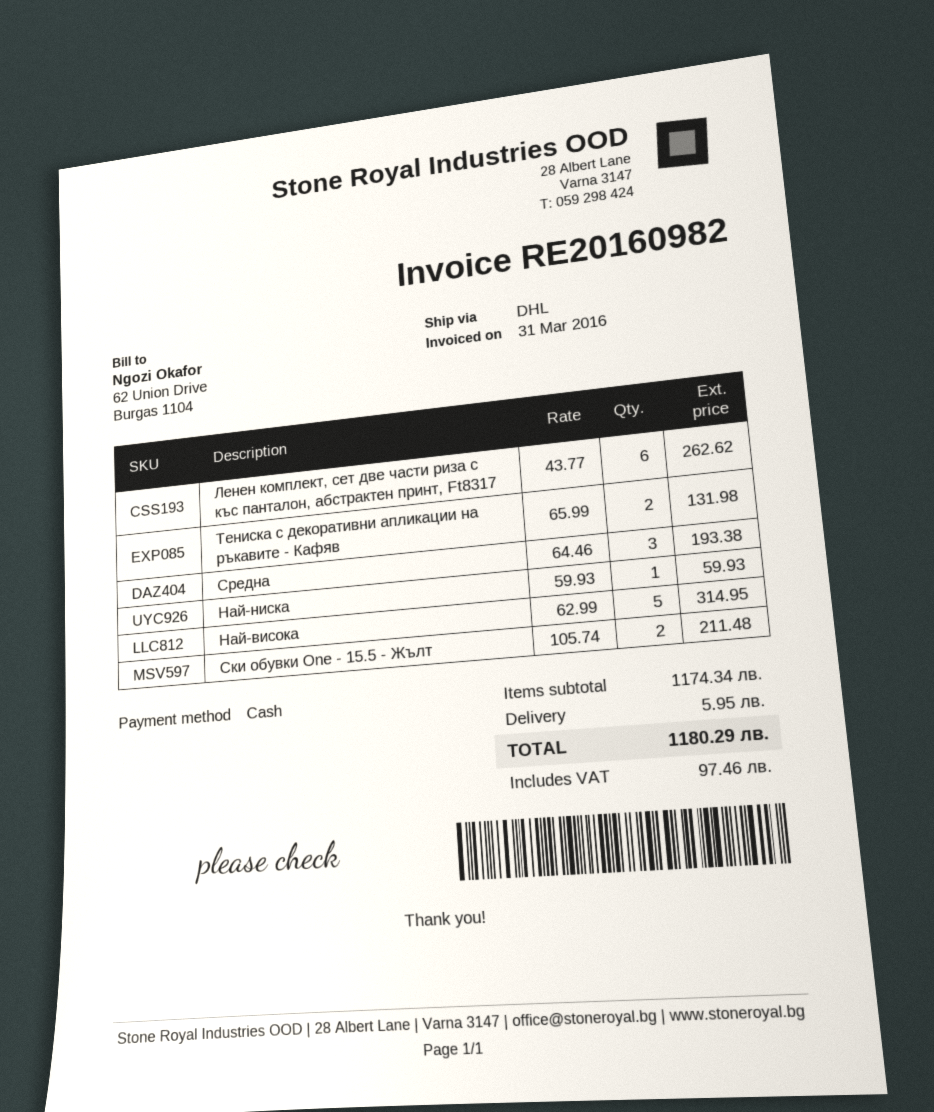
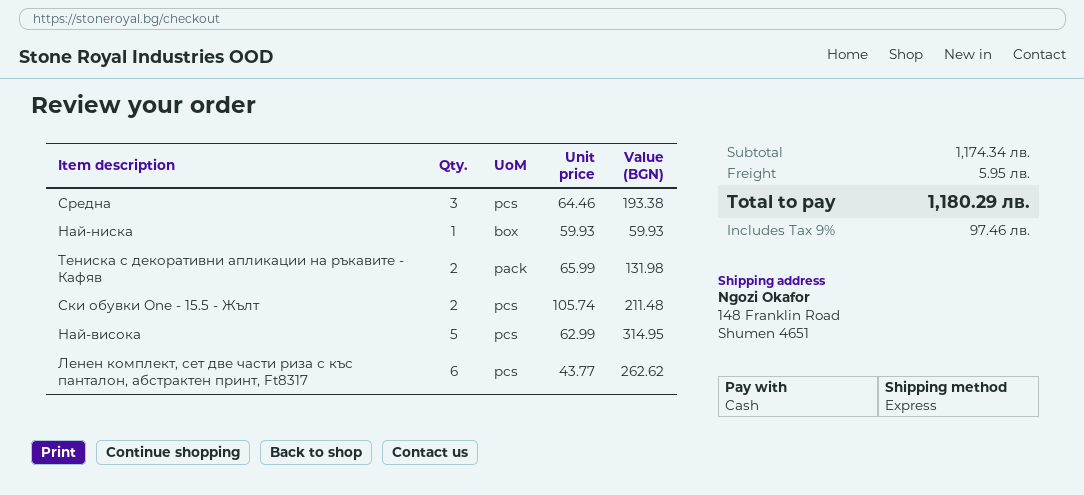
shipping method: DHL -> express

